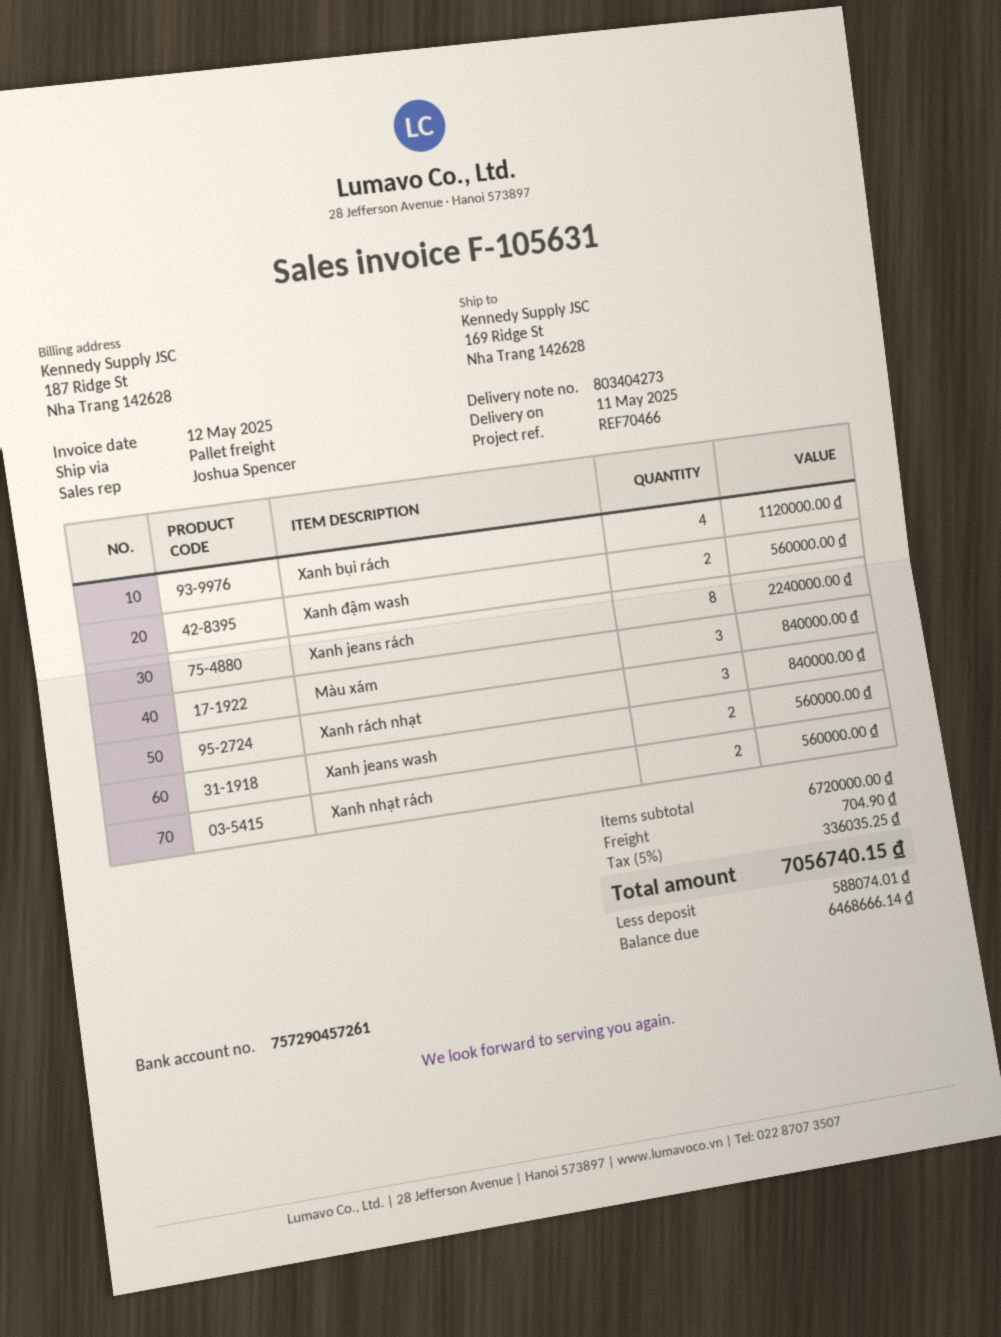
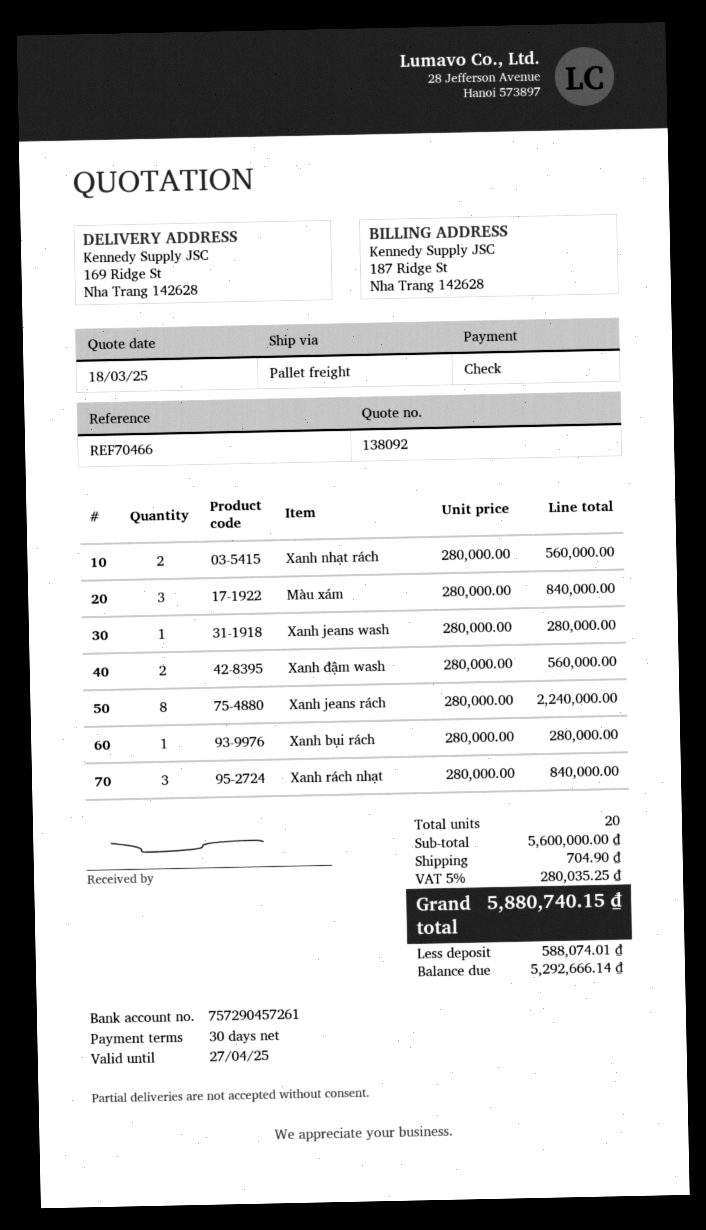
Xanh bụi rách: 4 for 1120000.00 -> 1 for 280000.00
Xanh jeans wash: 2 for 560000.00 -> 1 for 280000.00
subtotal: 6720000.00 -> 5600000.00
tax: 5% = 336035.25 -> 5% = 280035.25
total: 7056740.15 -> 5880740.15
balance: 6468666.14 -> 5292666.14

